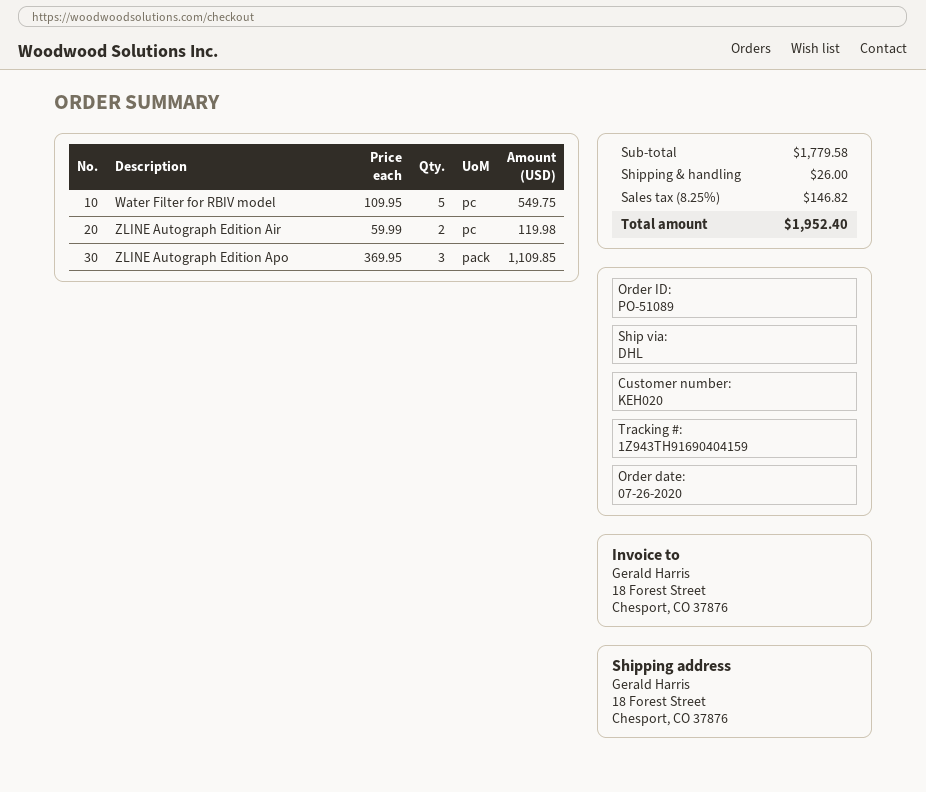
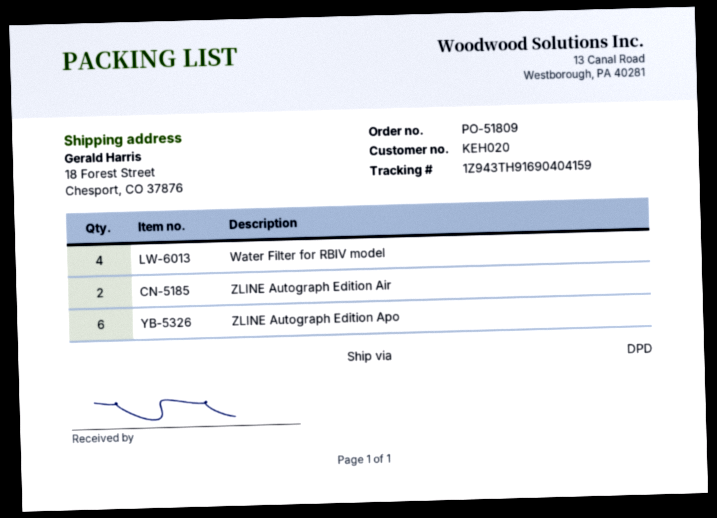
order number: PO-51089 -> PO-51809
shipping method: DHL -> DPD
Water Filter for RBIV model: 5 -> 4
ZLINE Autograph Edition Apo: 3 -> 6

